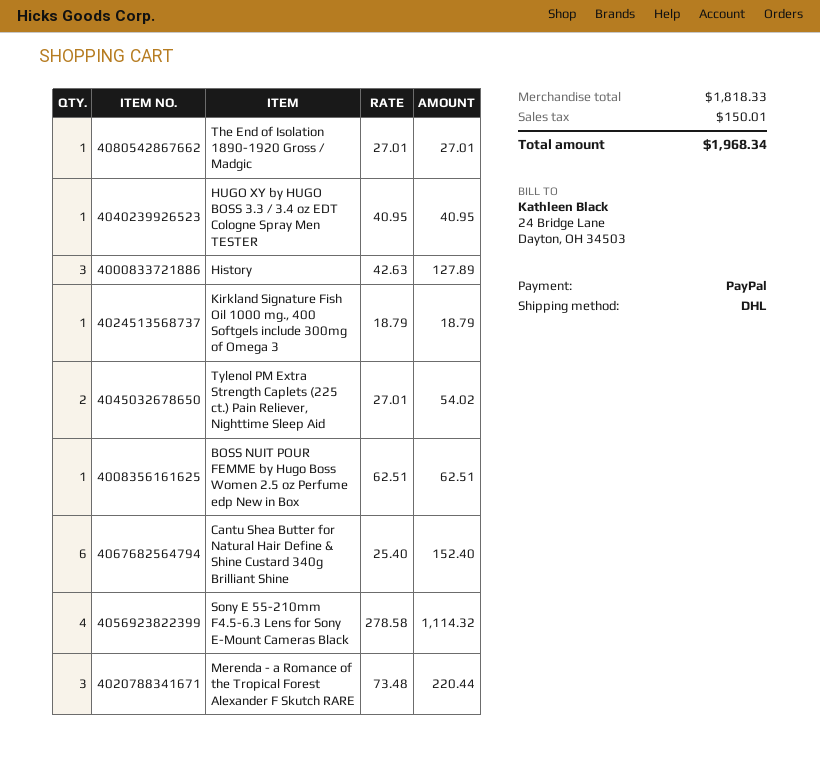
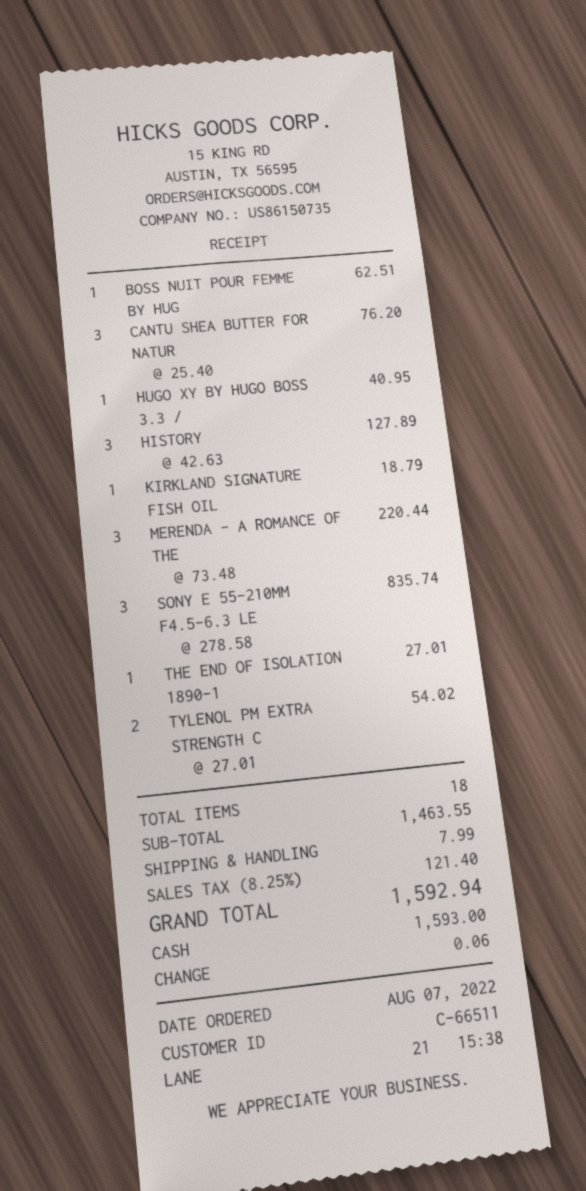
payment method: PayPal -> cash
Cantu Shea Butter for Natural Hair Define & Shine Custard 340g Brilliant Shine: 6 x 25.40 = 152.40 -> 3 x 25.40 = 76.20
Sony E 55-210mm F4.5-6.3 Lens for Sony E-Mount Cameras Black: 4 x 278.58 = 1114.32 -> 3 x 278.58 = 835.74
subtotal: 1818.33 -> 1463.55
shipping: none -> 7.99
tax: 150.01 -> 121.40
total: 1968.34 -> 1592.94

